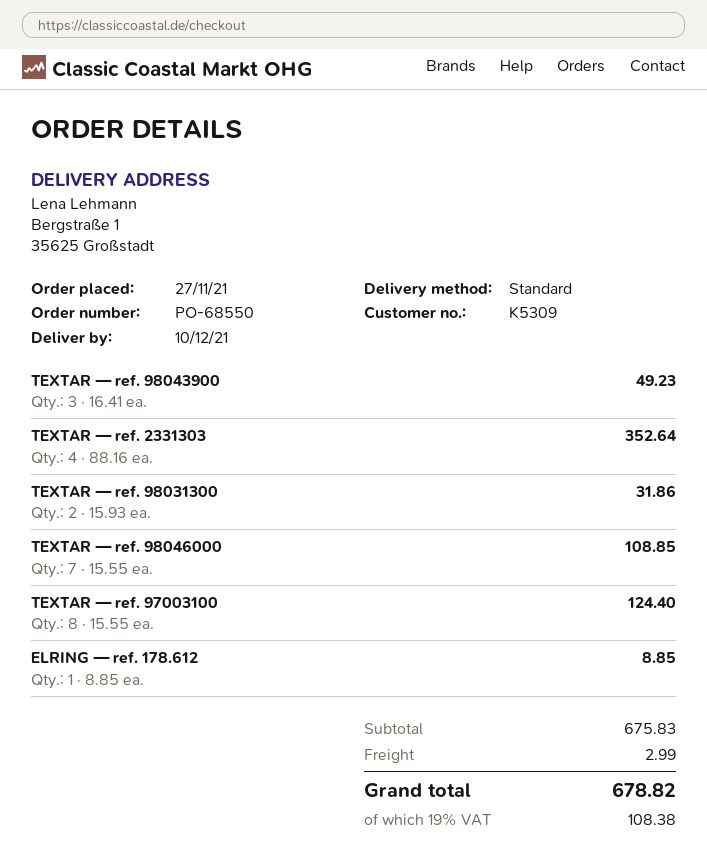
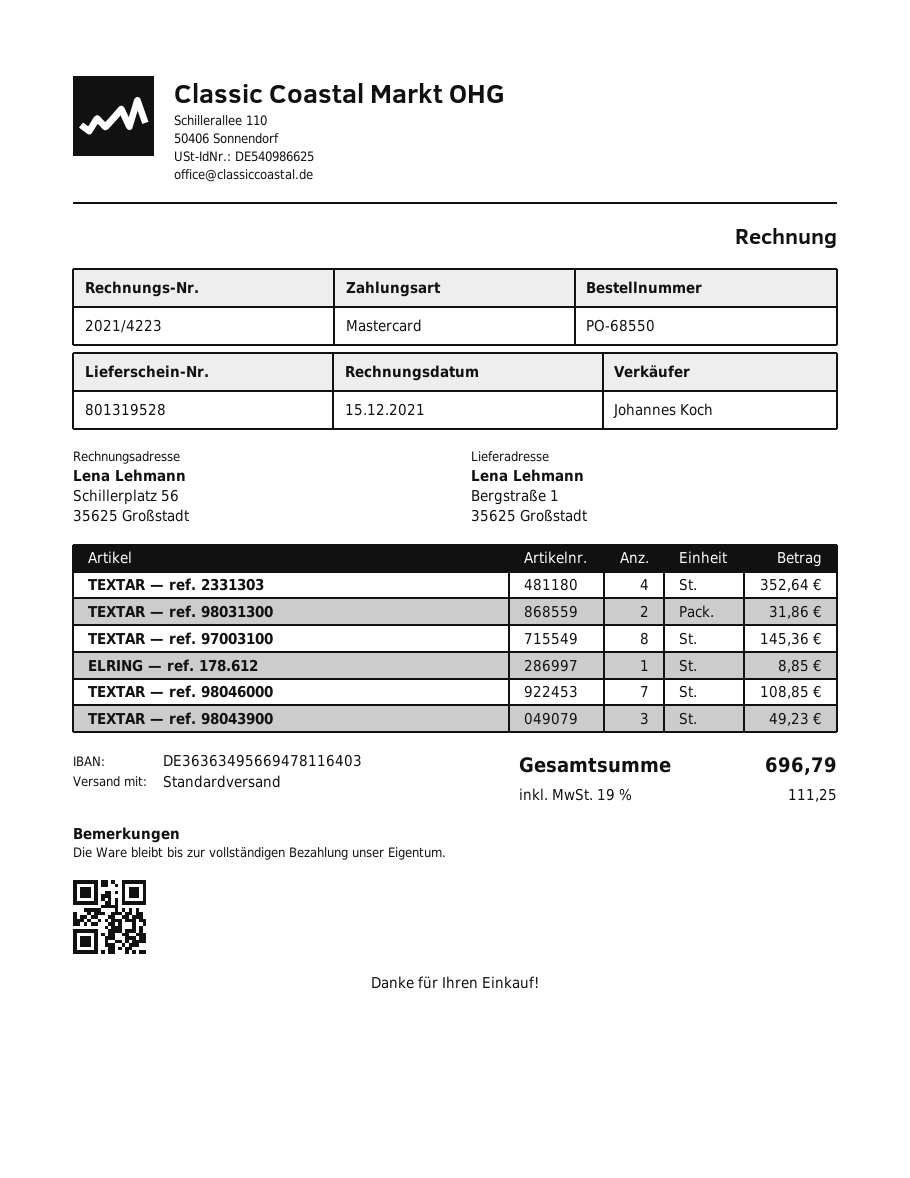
TEXTAR — ref. 97003100: 8 for 124.40 -> 8 for 145.36
shipping: 2.99 -> none
tax: 19% = 108.38 -> 19% = 111.25
total: 678.82 -> 696.79

